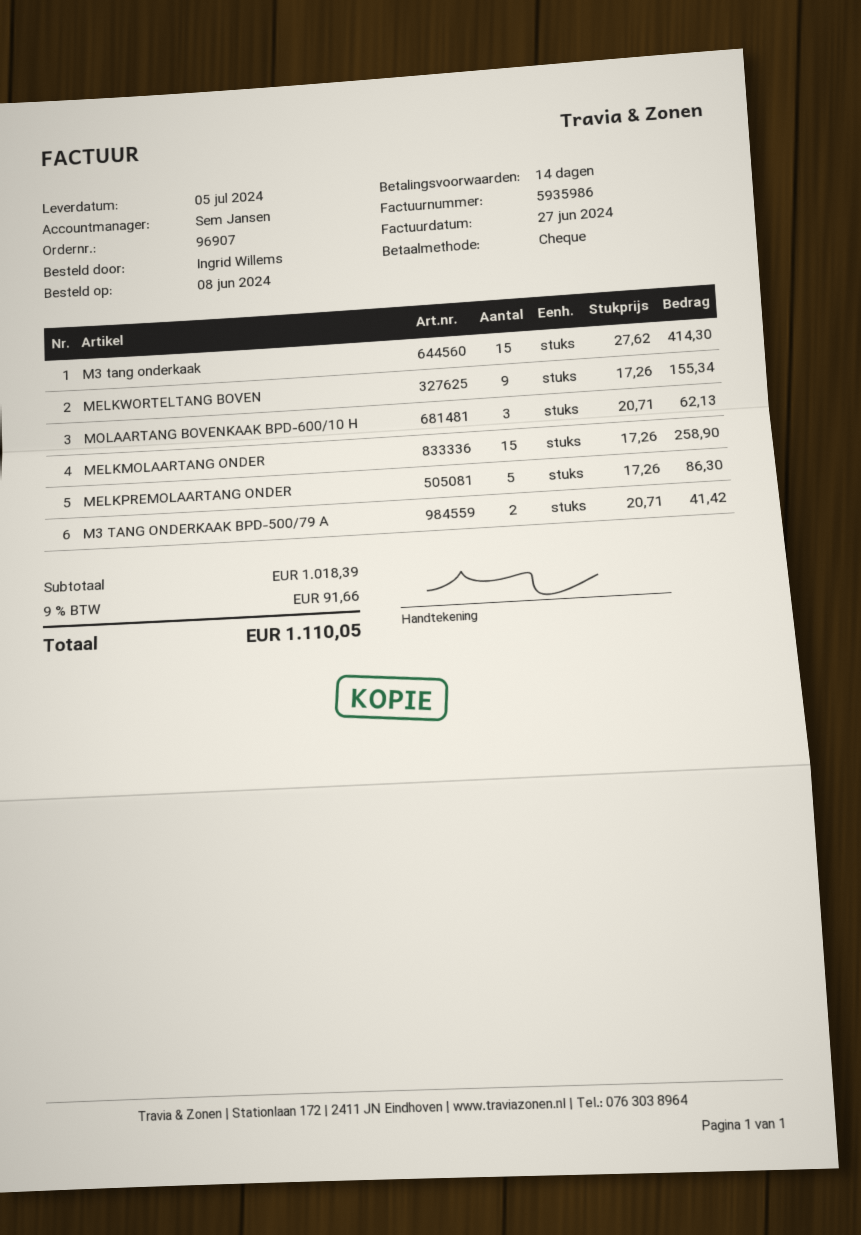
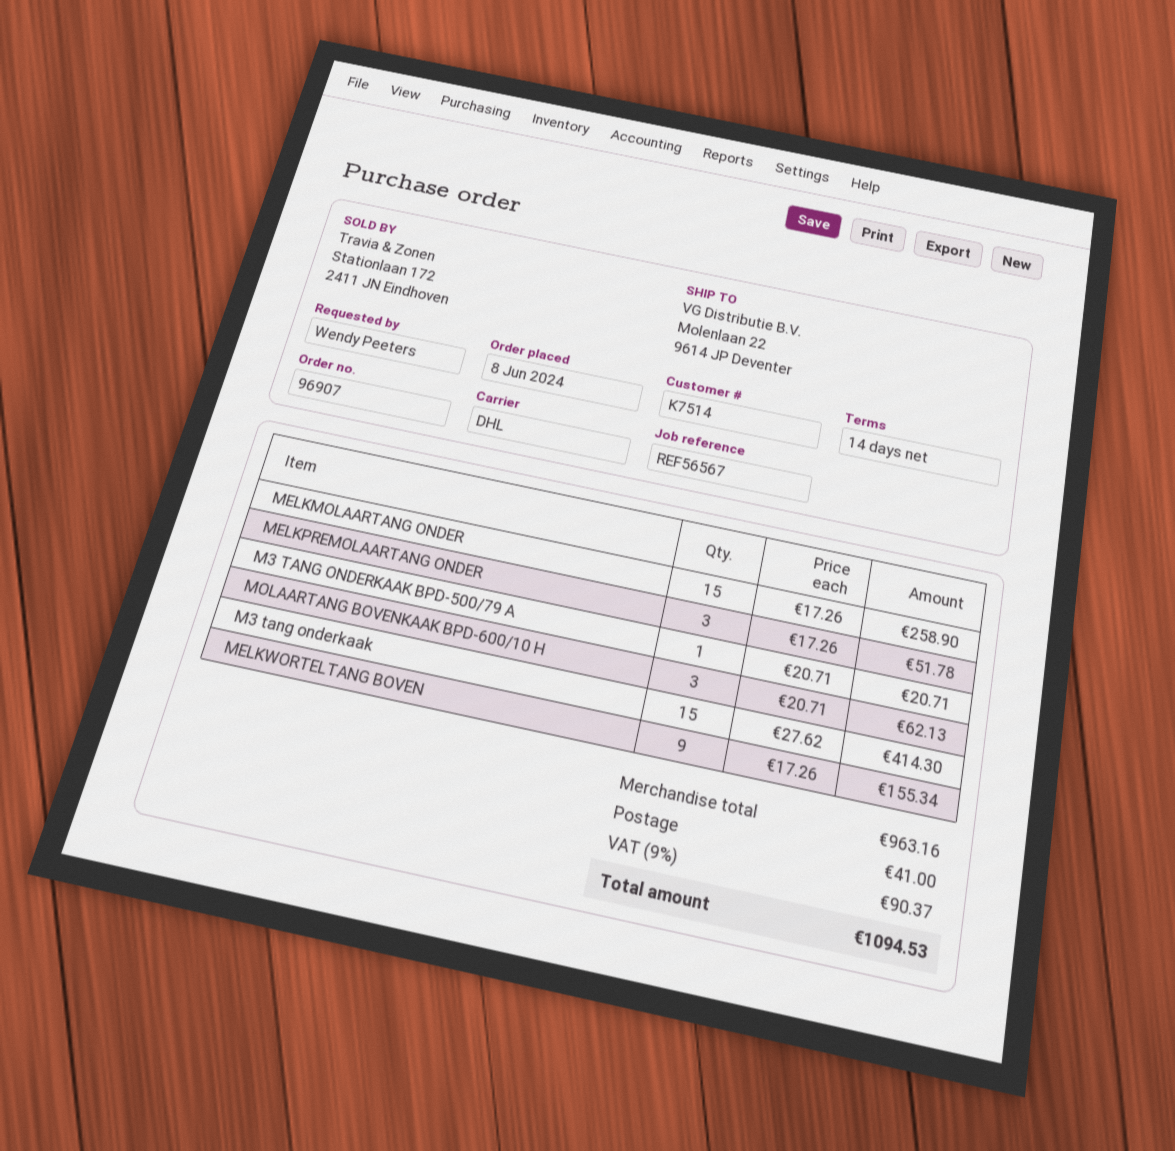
ordered by: Ingrid Willems -> Wendy Peeters
MELKPREMOLAARTANG ONDER: 5 x 17.26 = 86.30 -> 3 x 17.26 = 51.78
M3 TANG ONDERKAAK BPD-500/79 A: 2 x 20.71 = 41.42 -> 1 x 20.71 = 20.71
subtotal: 1018.39 -> 963.16
shipping: none -> 41.00
tax: 9% = 91.66 -> 9% = 90.37
total: 1110.05 -> 1094.53

